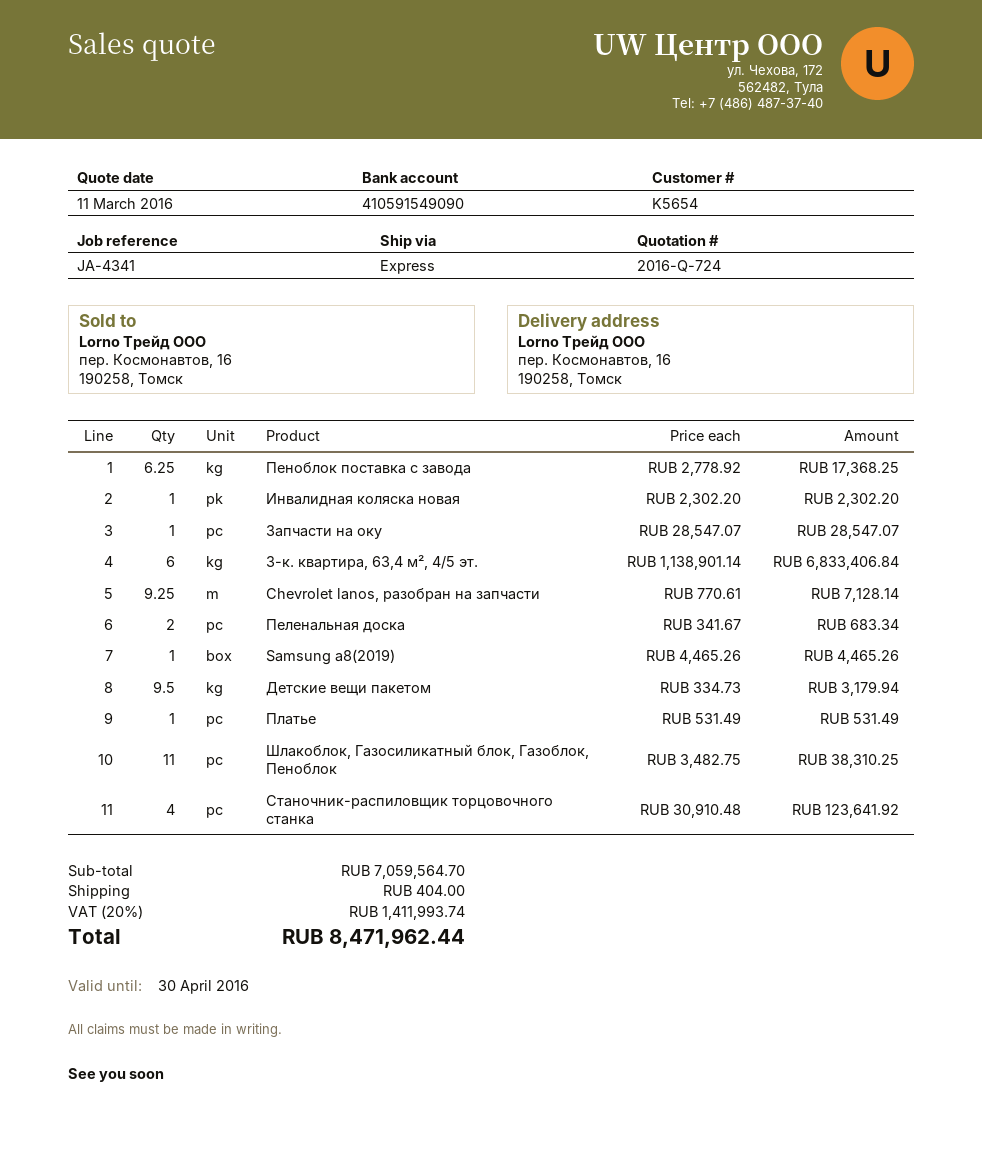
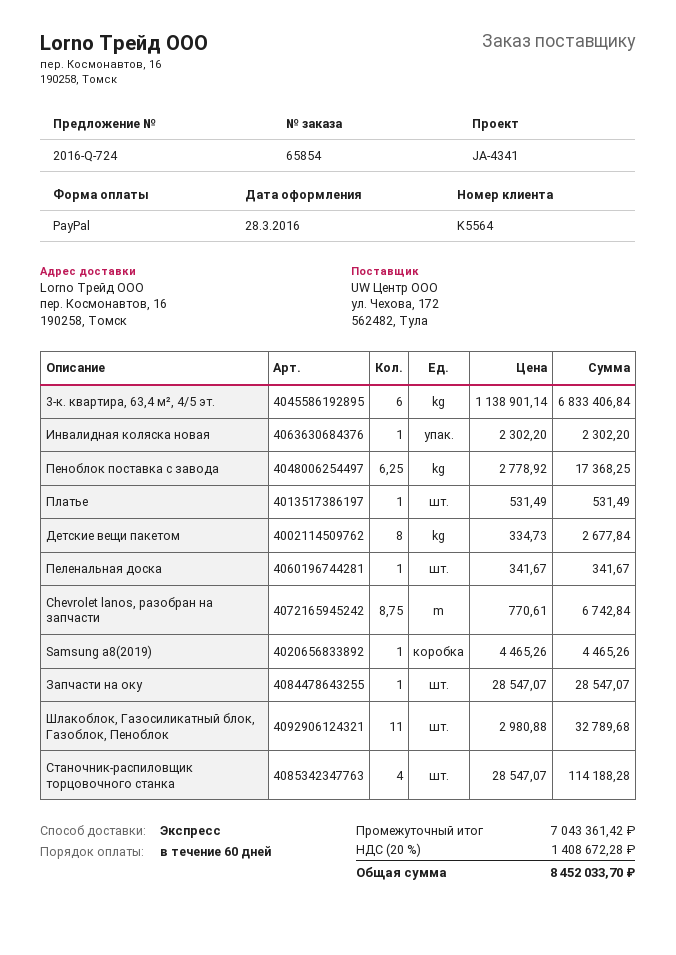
customer number: K5654 -> K5564
Chevrolet lanos, разобран на запчасти: 9.25 x 770.61 = 7128.14 -> 8.75 x 770.61 = 6742.84
Пеленальная доска: 2 x 341.67 = 683.34 -> 1 x 341.67 = 341.67
Детские вещи пакетом: 9.5 x 334.73 = 3179.94 -> 8 x 334.73 = 2677.84
Шлакоблок, Газосиликатный блок, Газоблок, Пеноблок: 11 x 3482.75 = 38310.25 -> 11 x 2980.88 = 32789.68
Станочник-распиловщик торцовочного станка: 4 x 30910.48 = 123641.92 -> 4 x 28547.07 = 114188.28
subtotal: 7059564.70 -> 7043361.42
shipping: 404.00 -> none
tax: 20% = 1411993.74 -> 20% = 1408672.28
total: 8471962.44 -> 8452033.70

